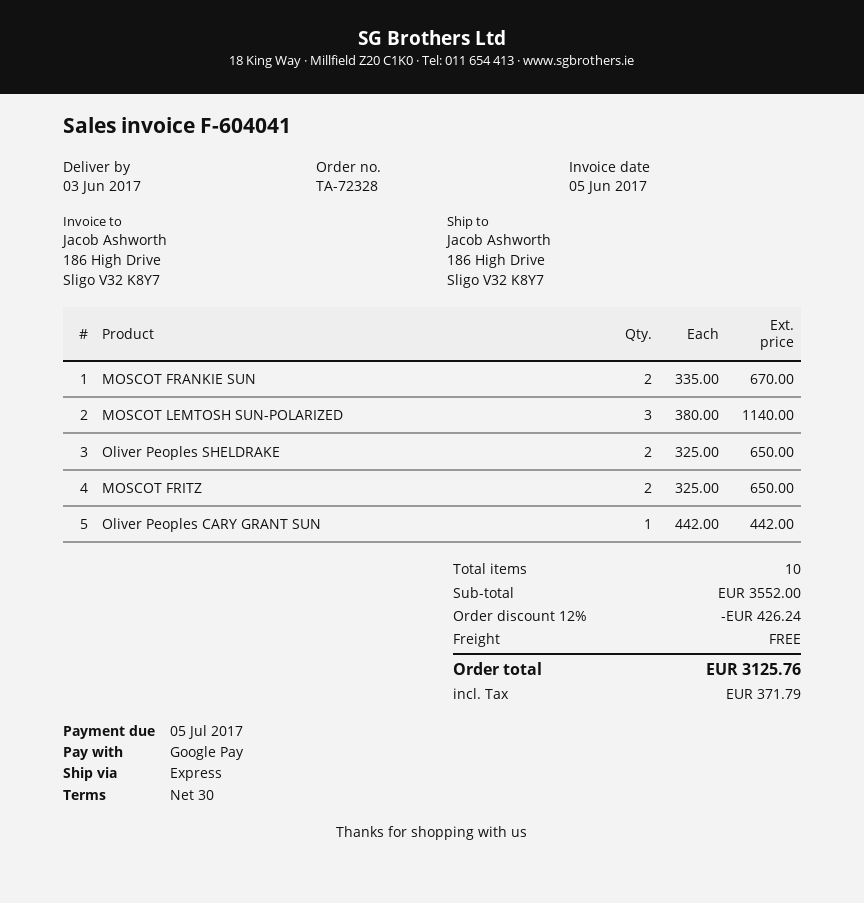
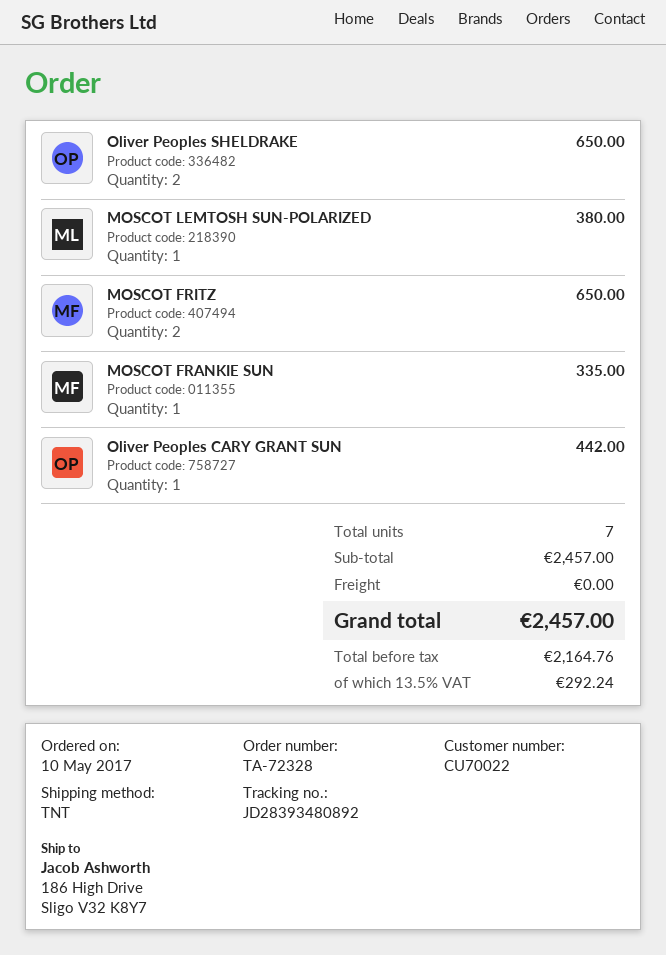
shipping method: express -> TNT
MOSCOT FRANKIE SUN: 2 for 670.00 -> 1 for 335.00
MOSCOT LEMTOSH SUN-POLARIZED: 3 for 1140.00 -> 1 for 380.00
total quantity: 10 -> 7
subtotal: 3552.00 -> 2457.00
discount: 12% = 426.24 -> none
tax: 371.79 -> 292.24
total: 3125.76 -> 2457.00

